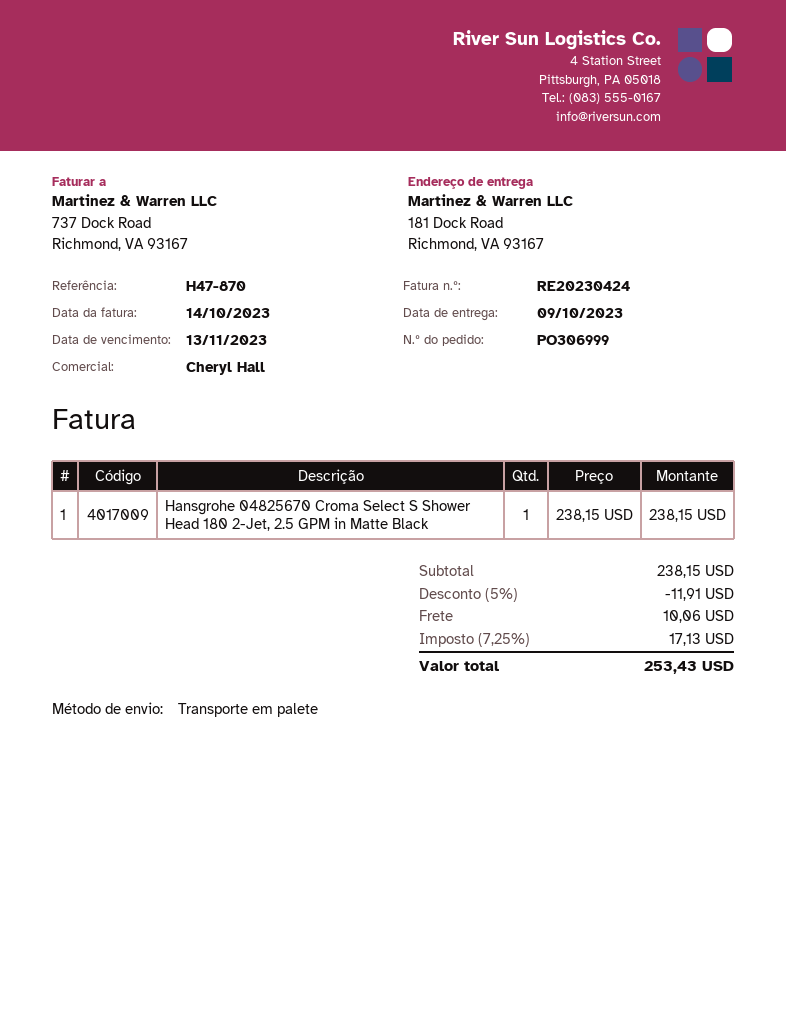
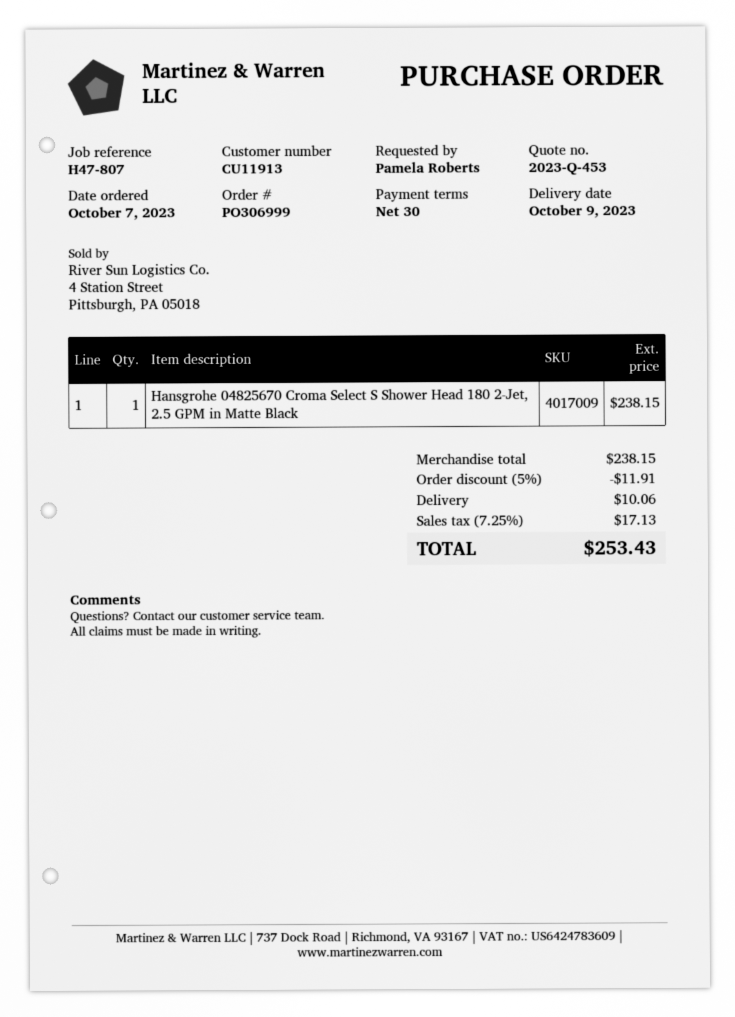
reference: H47-870 -> H47-807

